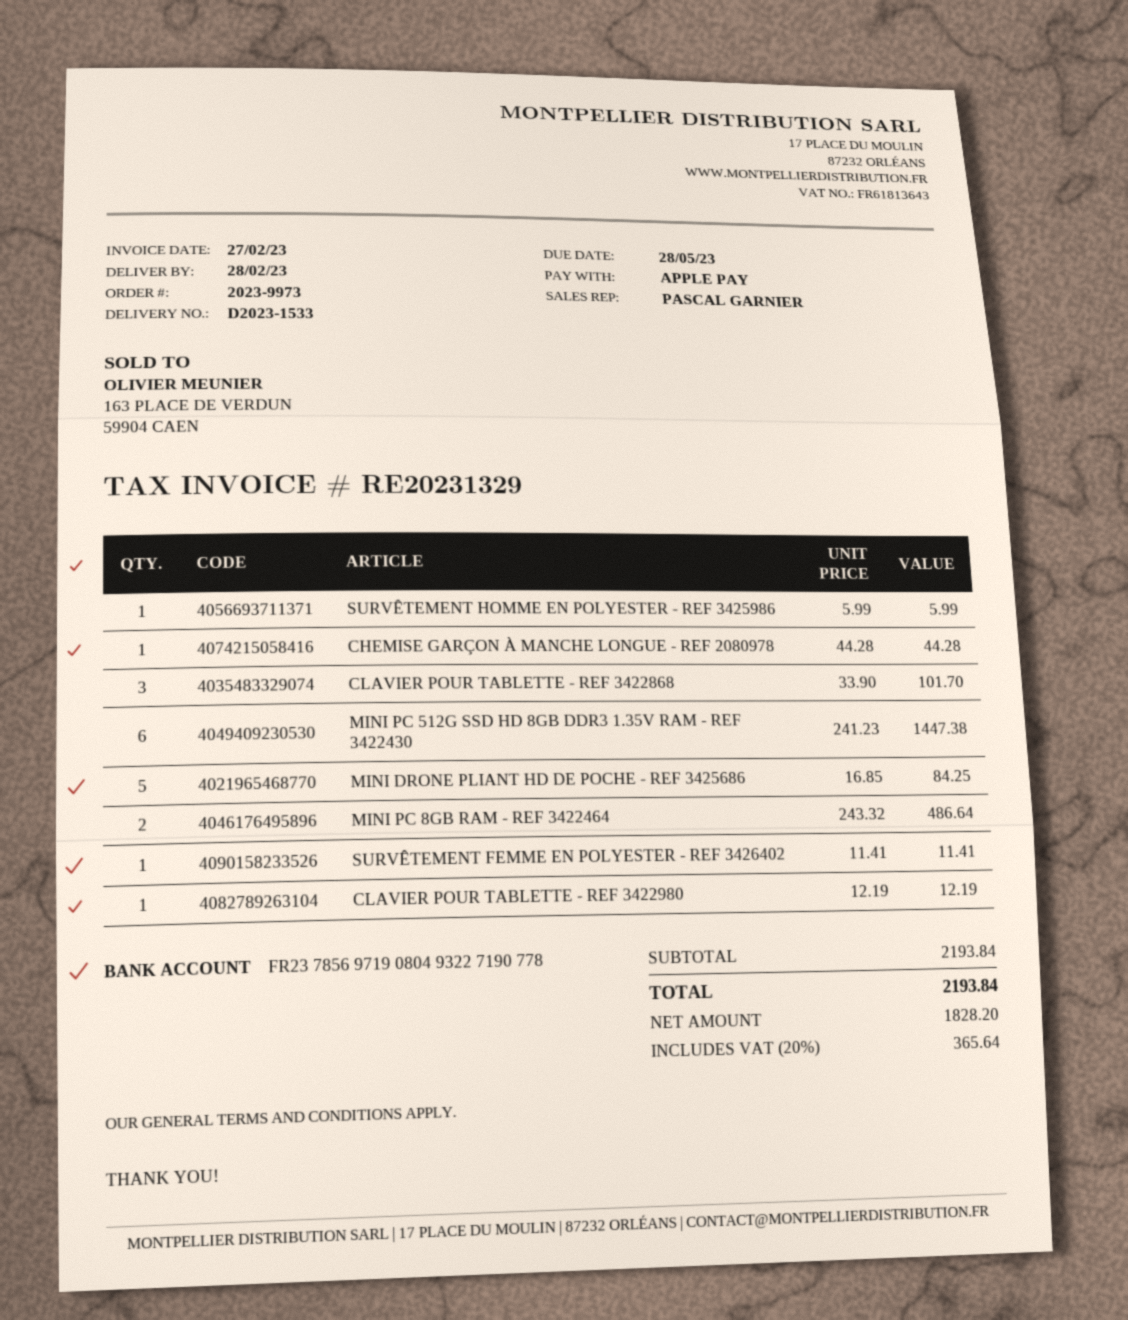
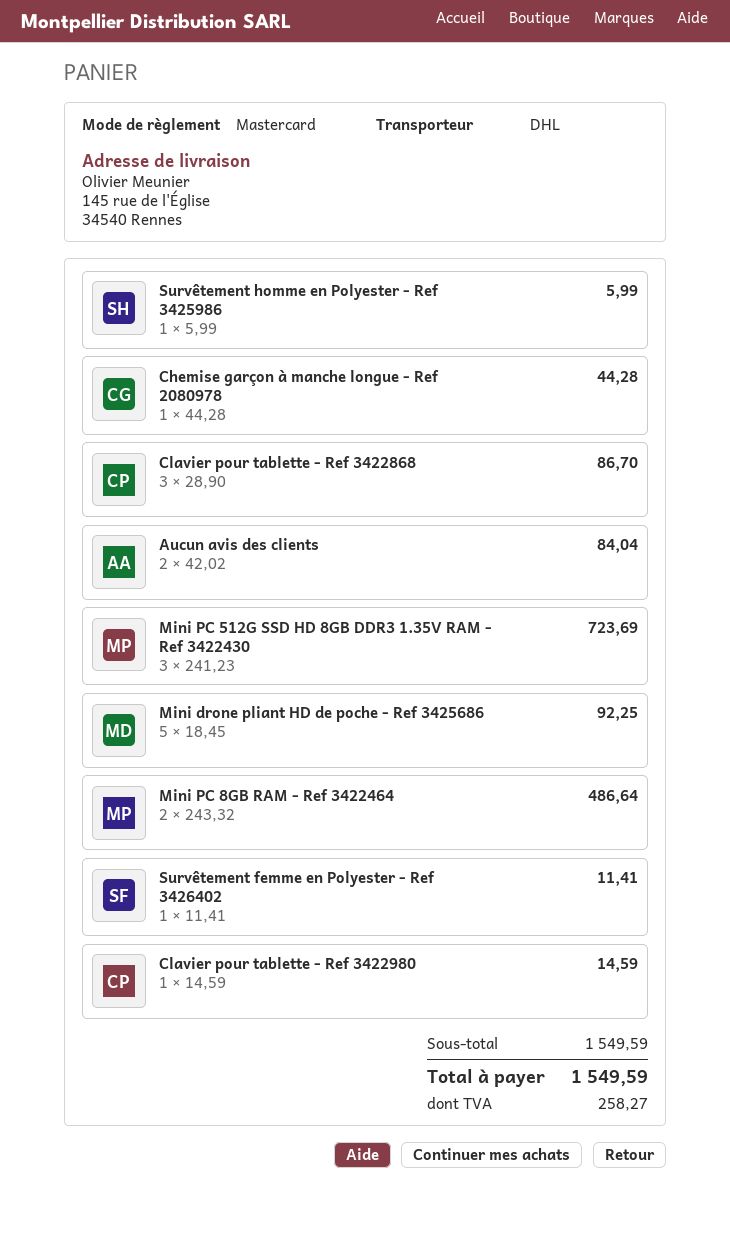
payment method: Apple Pay -> Mastercard
CLAVIER POUR TABLETTE - REF 3422868: 3 x 33.90 = 101.70 -> 3 x 28.90 = 86.70
MINI PC 512G SSD HD 8GB DDR3 1.35V RAM - REF 3422430: 6 x 241.23 = 1447.38 -> 3 x 241.23 = 723.69
MINI DRONE PLIANT HD DE POCHE - REF 3425686: 5 x 16.85 = 84.25 -> 5 x 18.45 = 92.25
CLAVIER POUR TABLETTE - REF 3422980: 1 x 12.19 = 12.19 -> 1 x 14.59 = 14.59
Aucun avis des clients: none -> 2 x 42.02 = 84.04
subtotal: 2193.84 -> 1549.59
tax: 365.64 -> 258.27
total: 2193.84 -> 1549.59

